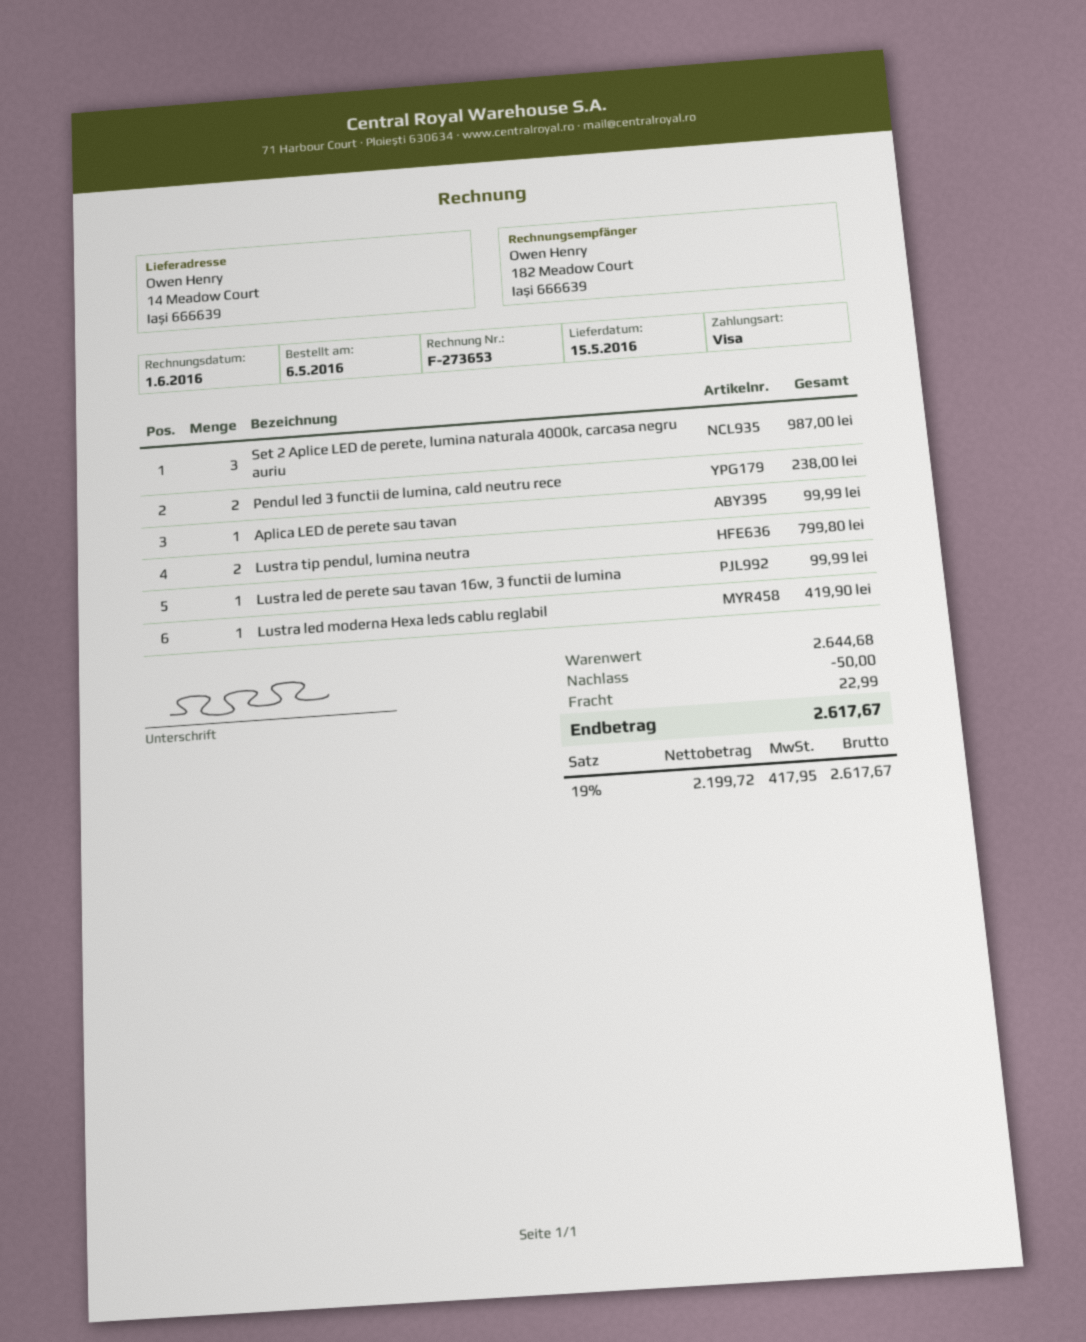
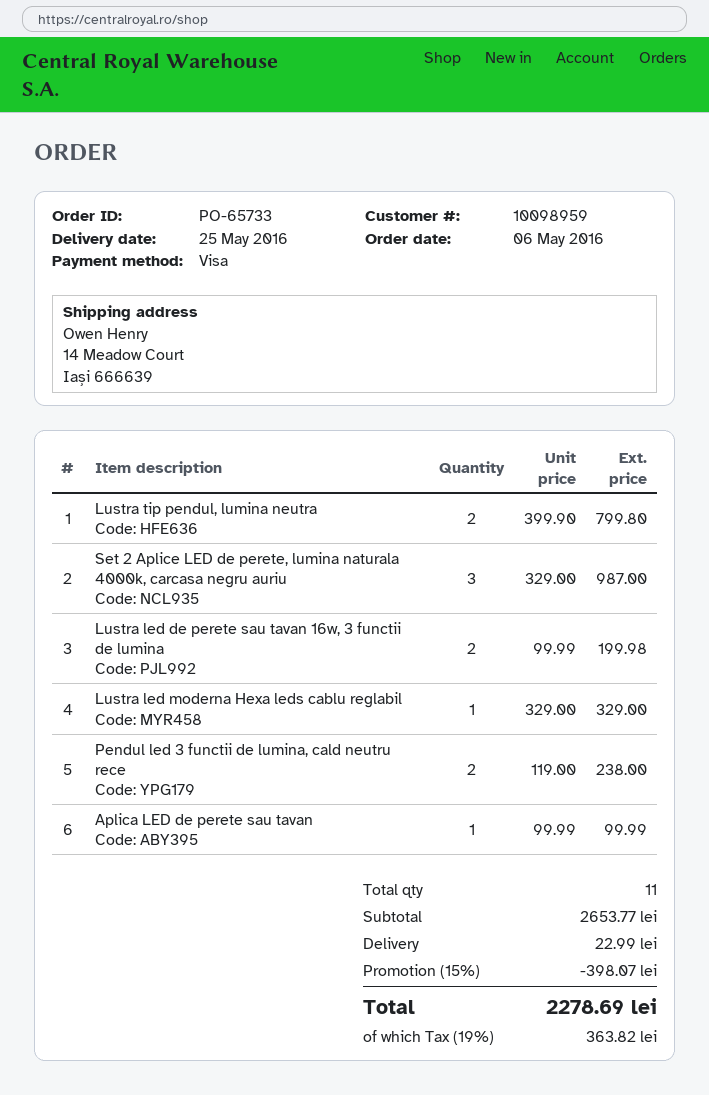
delivery date: 2016-05-15 -> 2016-05-25
Lustra led de perete sau tavan 16w, 3 functii de lumina: 1 for 99.99 -> 2 for 199.98
Lustra led moderna Hexa leds cablu reglabil: 1 for 419.90 -> 1 for 329.00
subtotal: 2644.68 -> 2653.77
discount: 50.00 -> 398.07
tax: 19% = 417.95 -> 19% = 363.82
total: 2617.67 -> 2278.69

